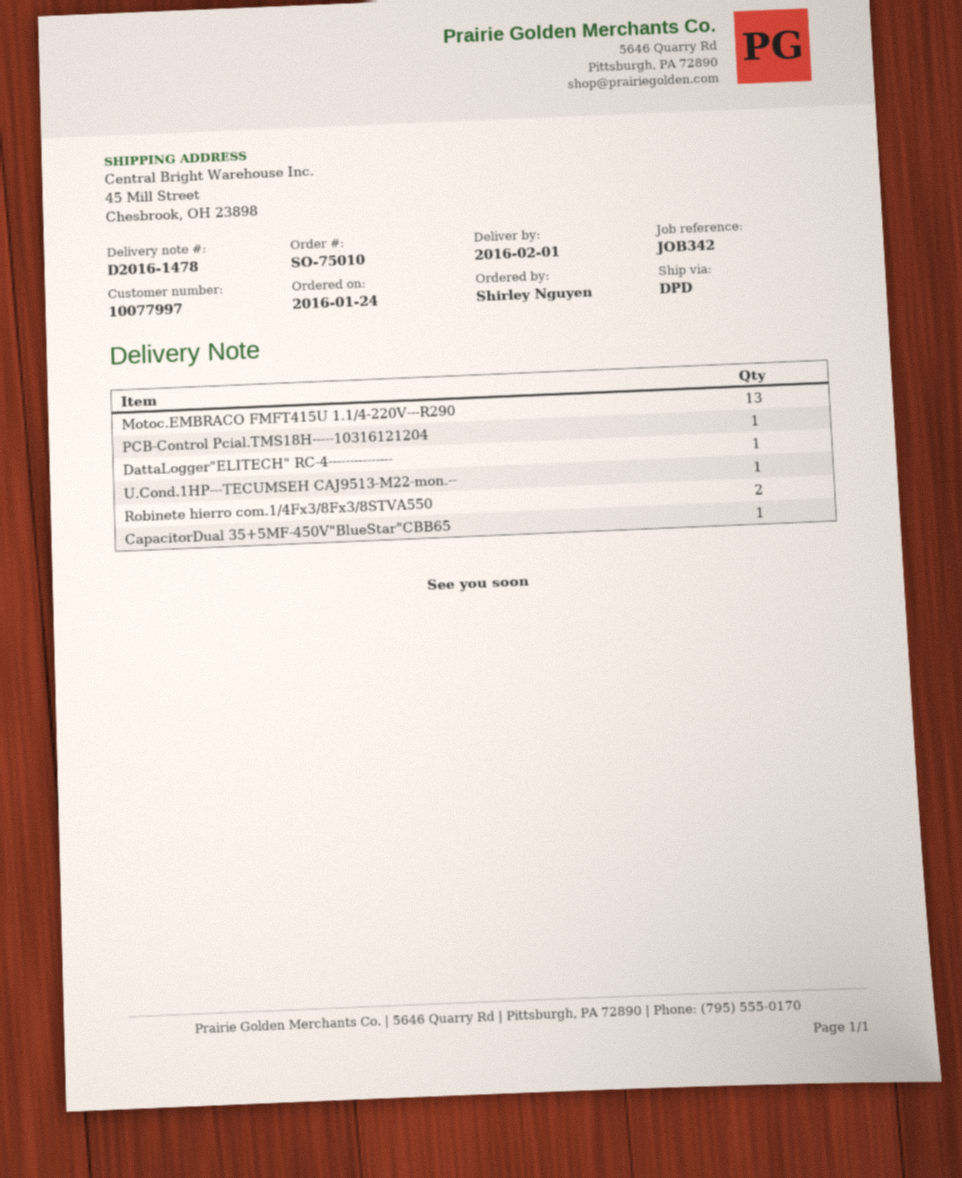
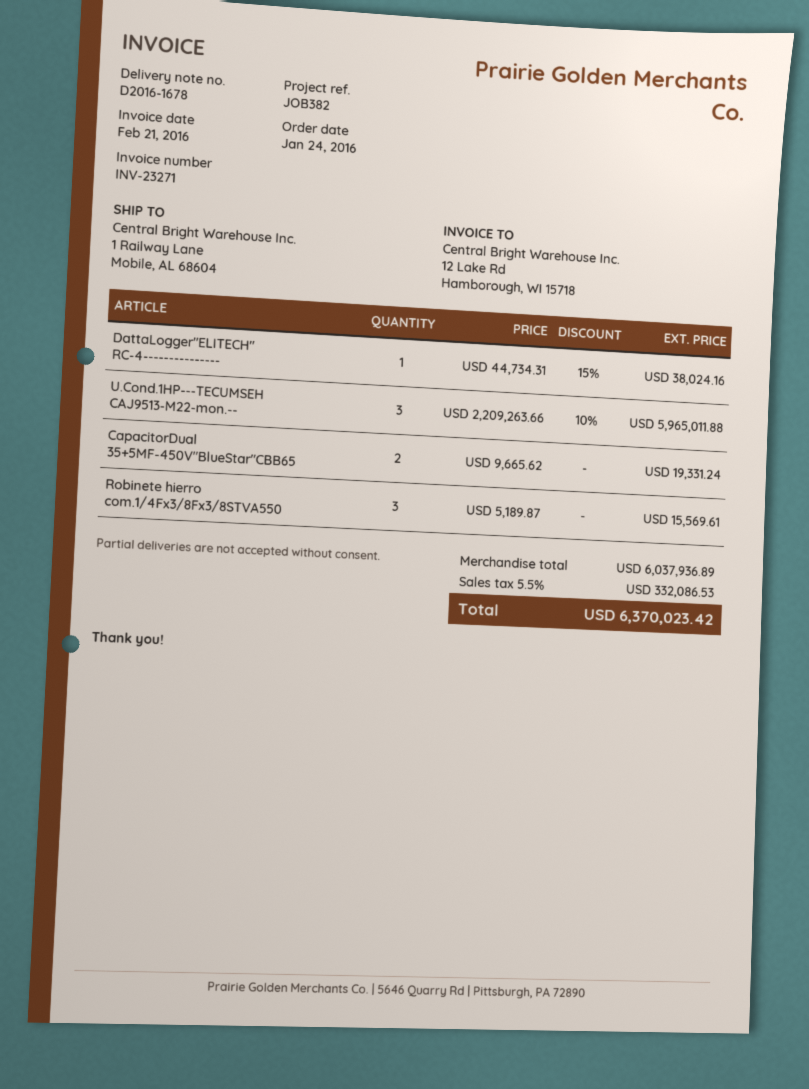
delivery note number: D2016-1478 -> D2016-1678
reference: JOB342 -> JOB382
ship to: 45 Mill Street, Chesbrook, OH 23898 -> 1 Railway Lane, Mobile, AL 68604
Motoc.EMBRACO FMFT415U 1.1/4-220V---R290: 13 -> none
PCB-Control Pcial.TMS18H-----10316121204: 1 -> none
U.Cond.1HP---TECUMSEH CAJ9513-M22-mon.--: 1 -> 3
Robinete hierro com.1/4Fx3/8Fx3/8STVA550: 2 -> 3
CapacitorDual 35+5MF-450V"BlueStar"CBB65: 1 -> 2

